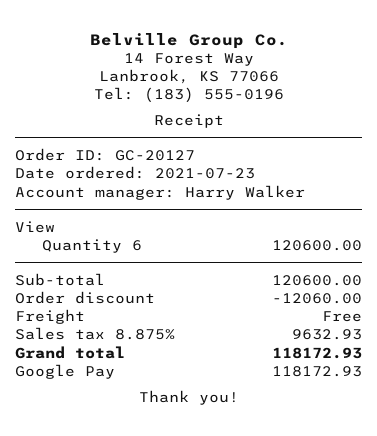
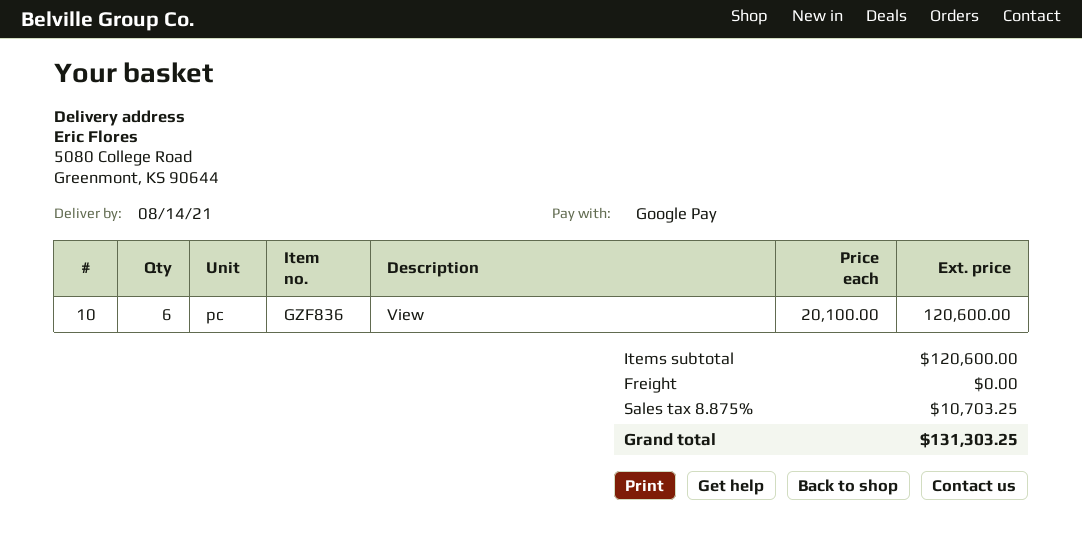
discount: 12060.00 -> none
tax: 8.875% = 9632.93 -> 8.875% = 10703.25
total: 118172.93 -> 131303.25

